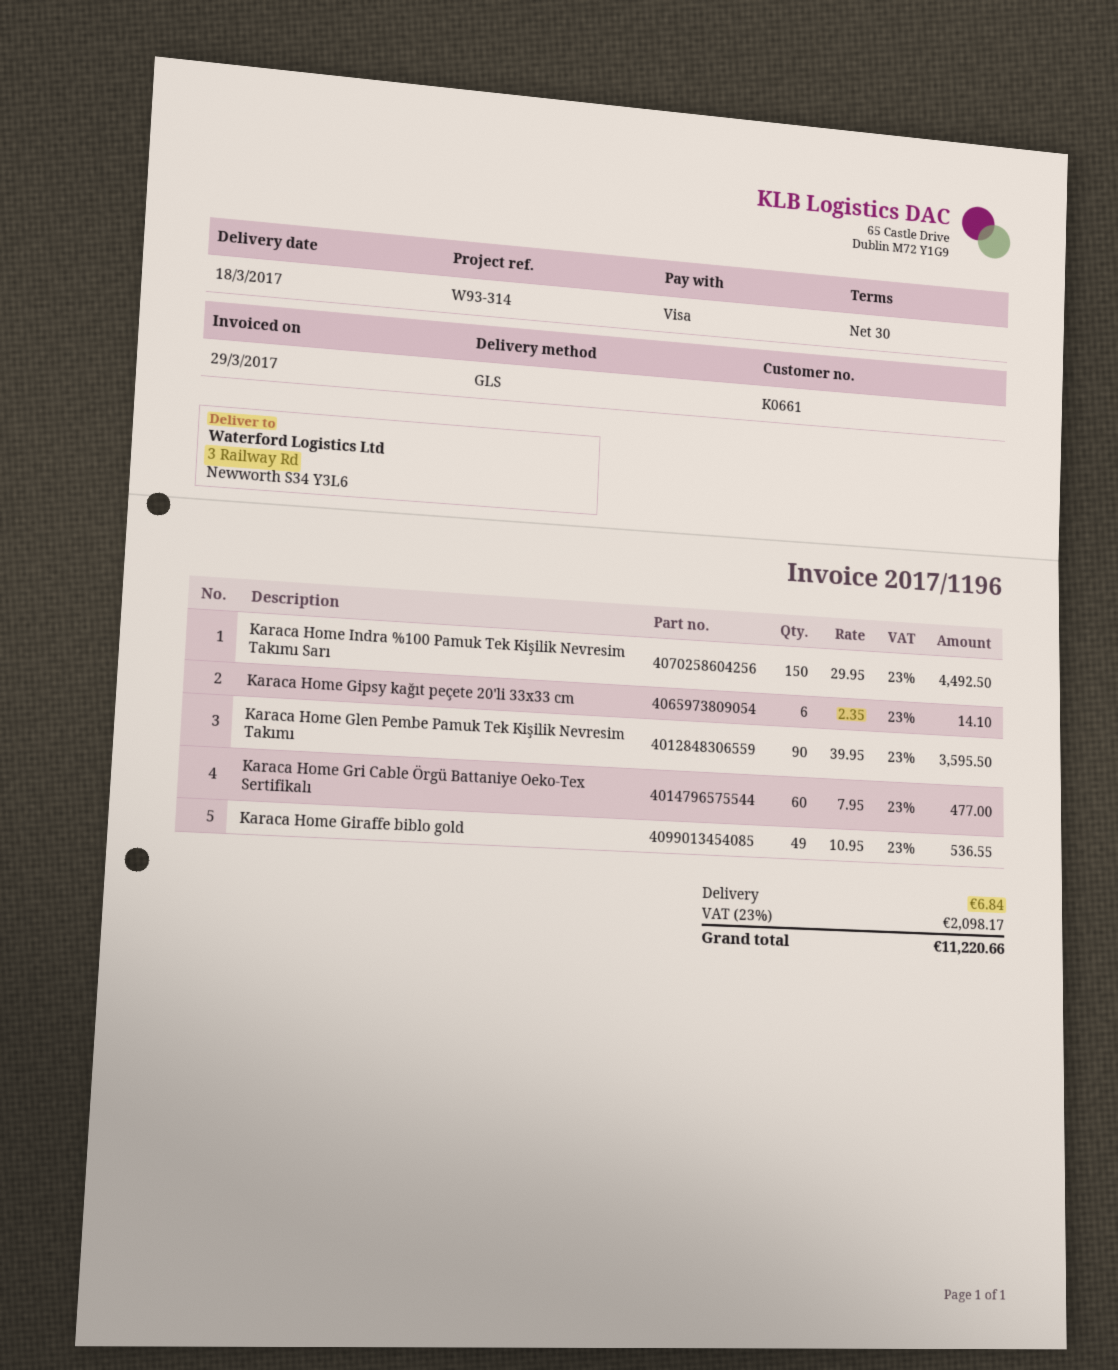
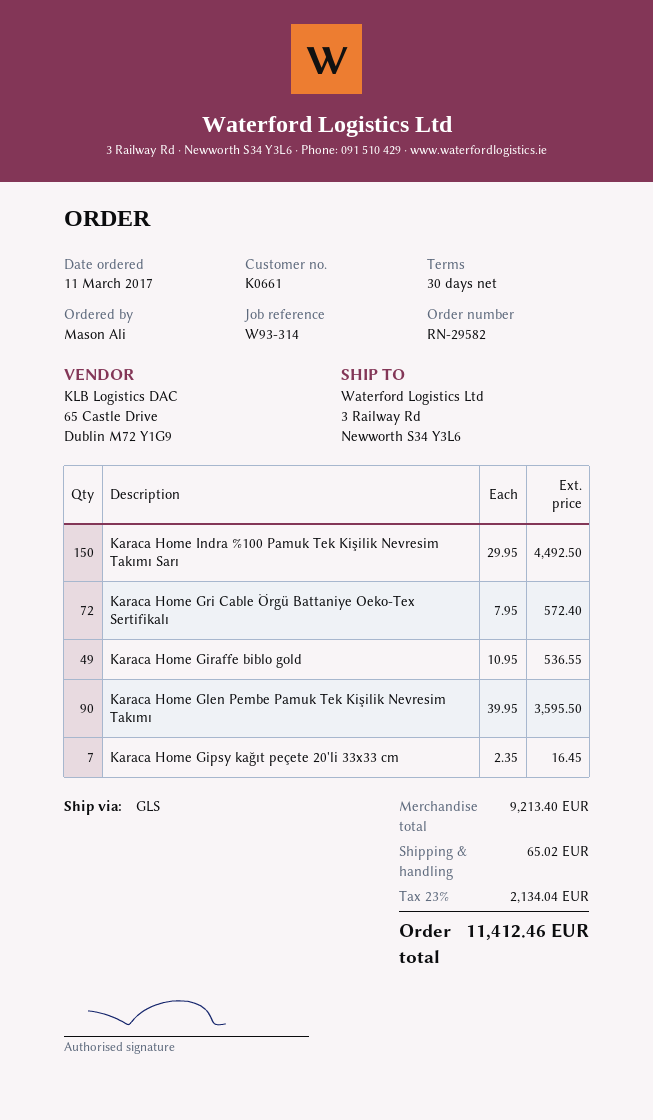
Karaca Home Gipsy kağıt peçete 20'li 33x33 cm: 6 x 2.35 = 14.10 -> 7 x 2.35 = 16.45
Karaca Home Gri Cable Örgü Battaniye Oeko-Tex Sertifikalı: 60 x 7.95 = 477.00 -> 72 x 7.95 = 572.40
shipping: 6.84 -> 65.02
tax: 23% = 2098.17 -> 23% = 2134.04
total: 11220.66 -> 11412.46

